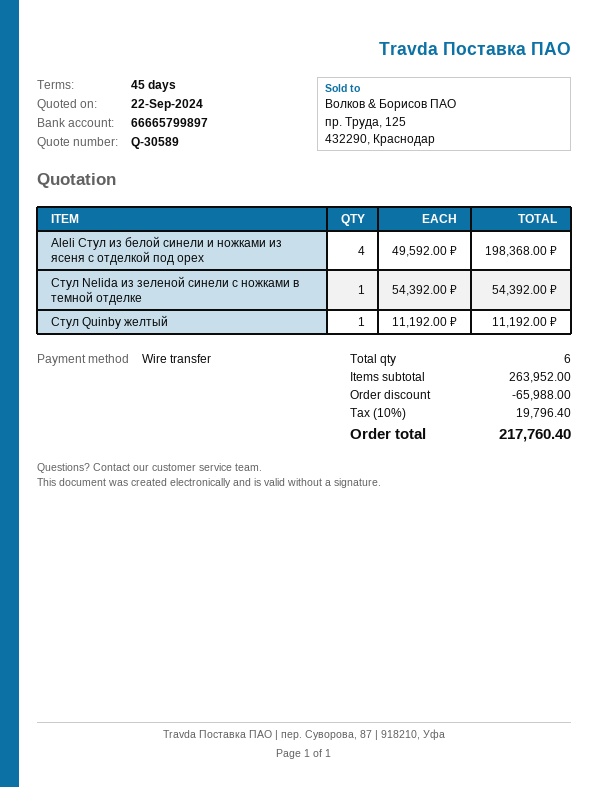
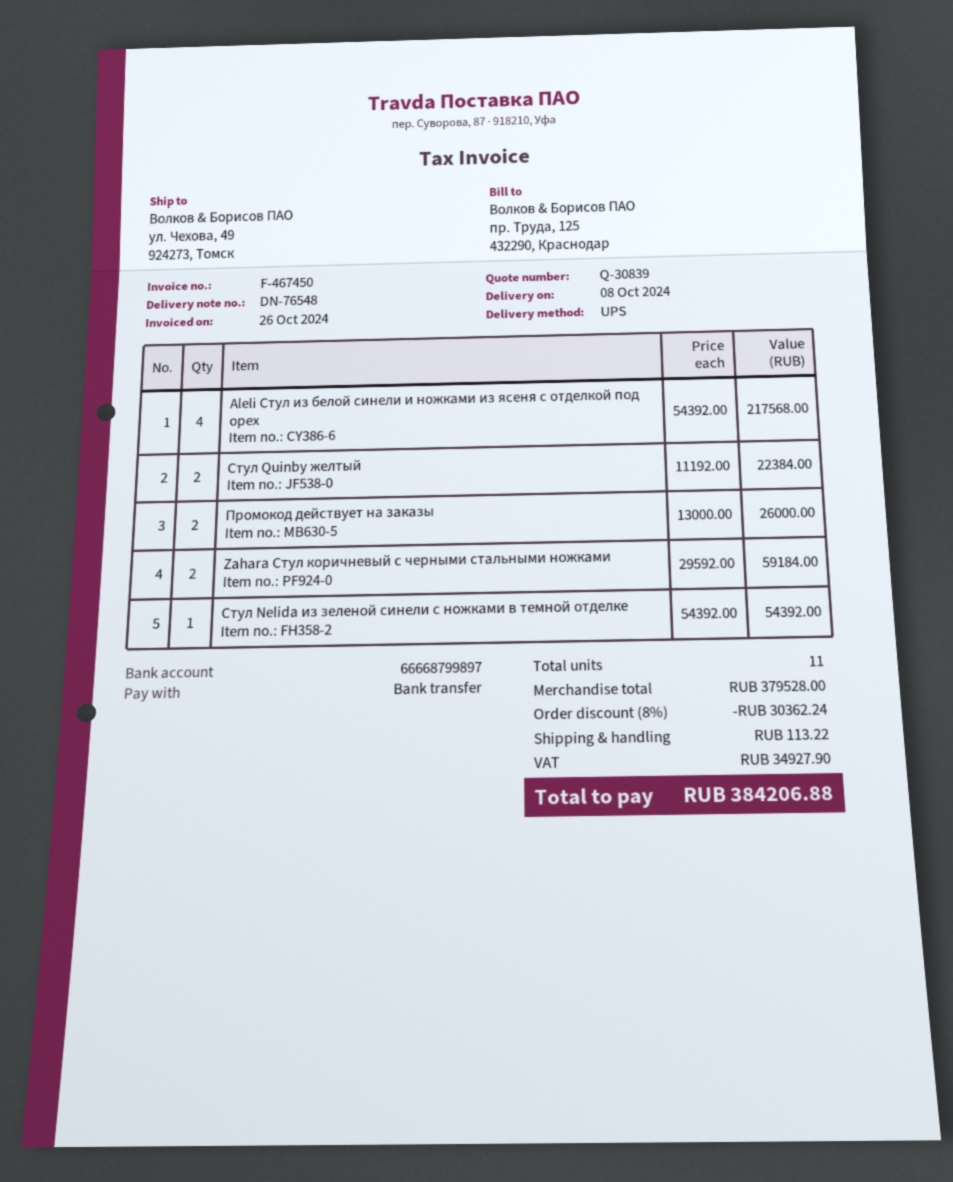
quote number: Q-30589 -> Q-30839
bank account: 66665799897 -> 66668799897
Aleli Стул из белой синели и ножками из ясеня с отделкой под орех: 4 x 49592.00 = 198368.00 -> 4 x 54392.00 = 217568.00
Стул Quinby желтый: 1 x 11192.00 = 11192.00 -> 2 x 11192.00 = 22384.00
Промокод действует на заказы: none -> 2 x 13000.00 = 26000.00
Zahara Стул коричневый с черными стальными ножками: none -> 2 x 29592.00 = 59184.00
total quantity: 6 -> 11
subtotal: 263952.00 -> 379528.00
discount: 65988.00 -> 30362.24
shipping: none -> 113.22
tax: 19796.40 -> 34927.90
total: 217760.40 -> 384206.88

